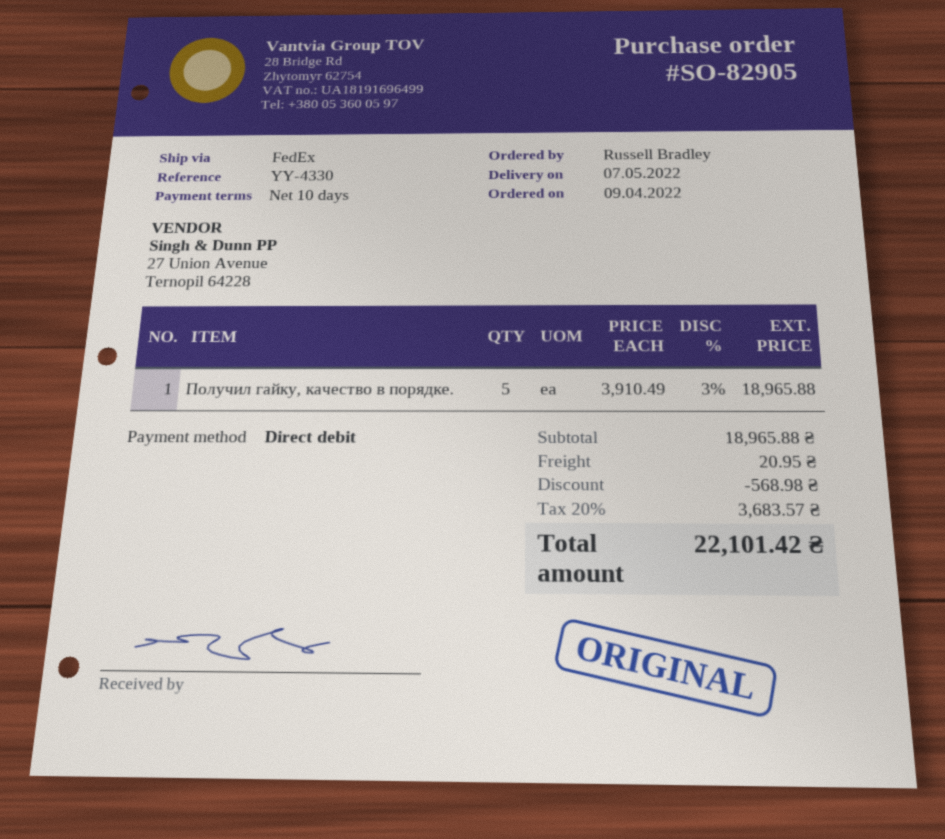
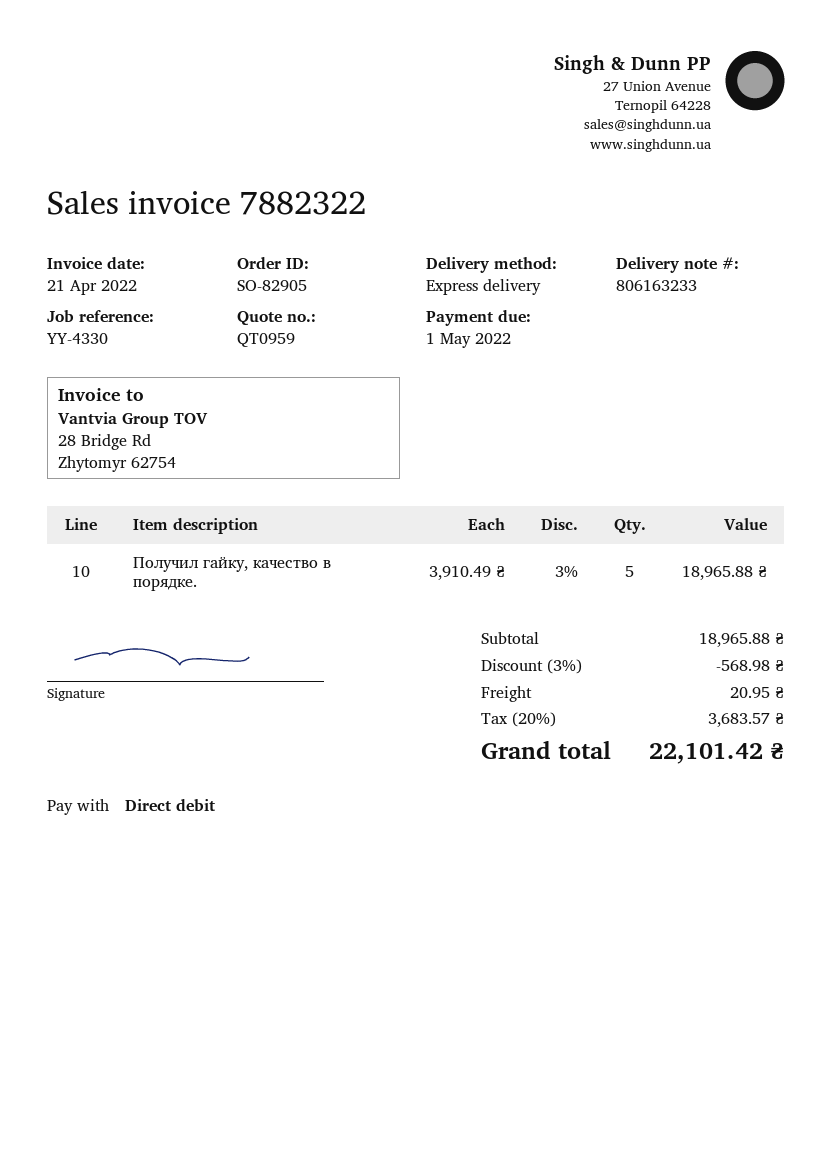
shipping method: FedEx -> express

